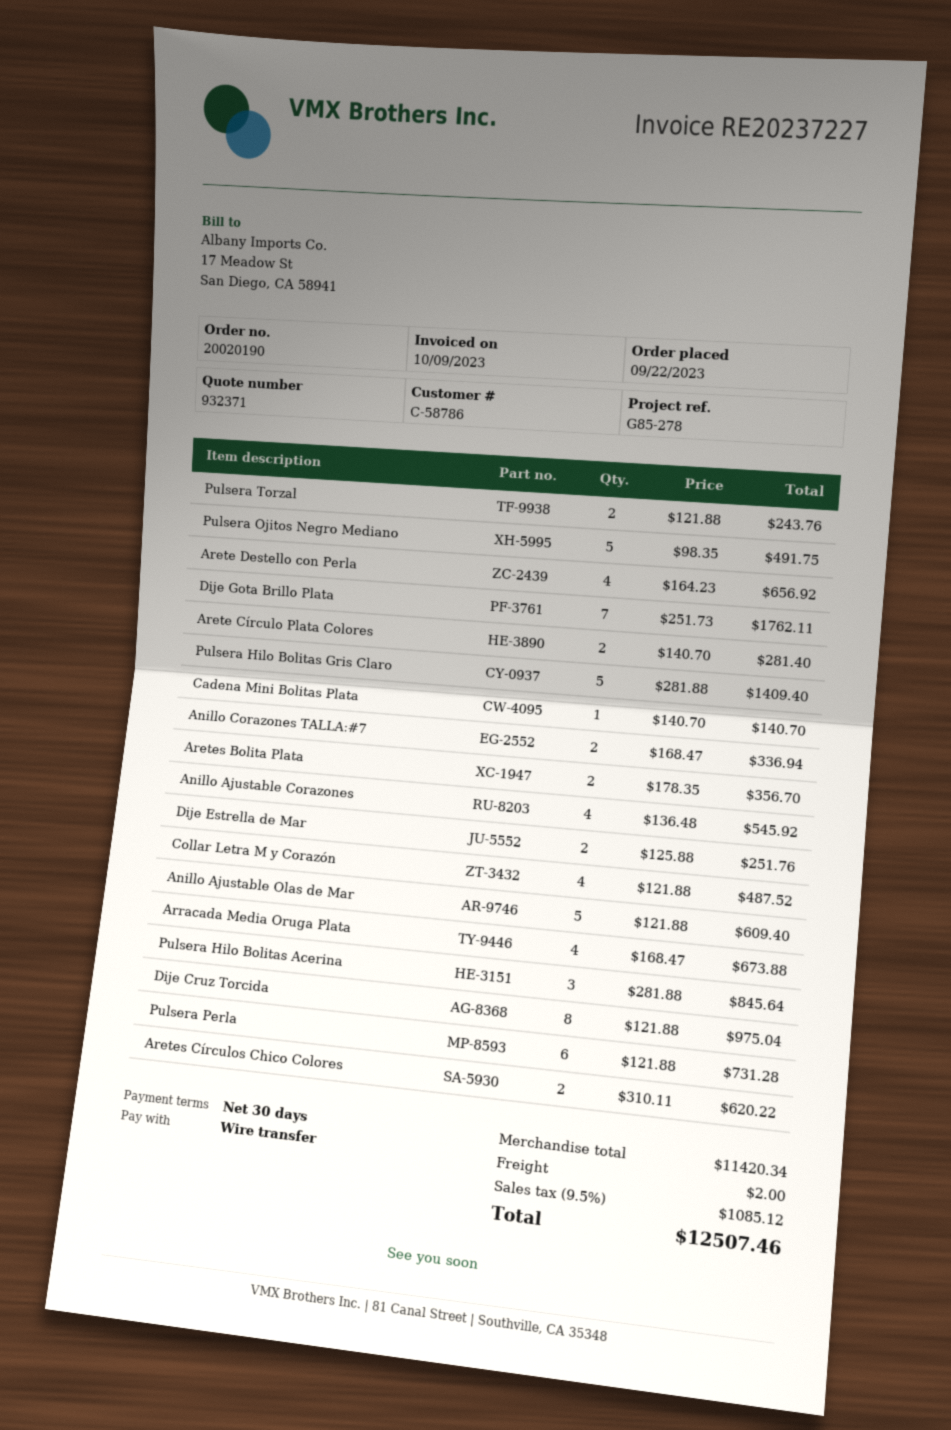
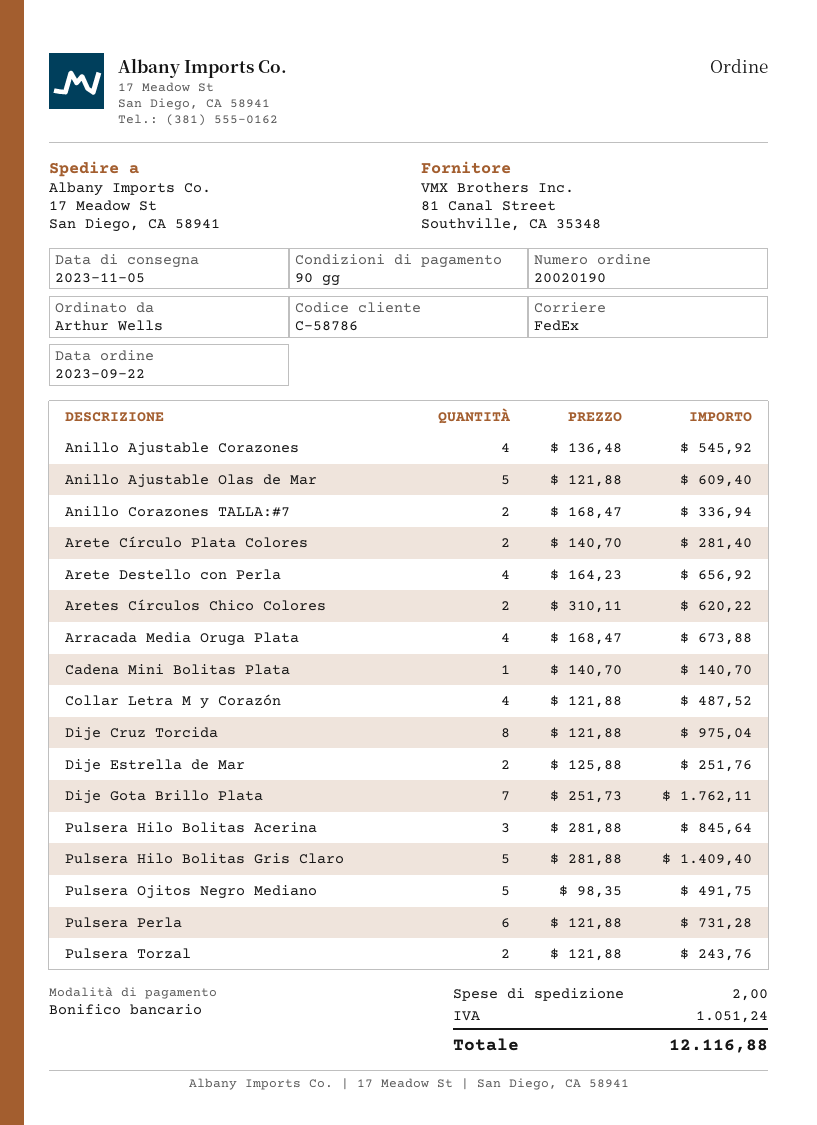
payment terms: 30 days -> 90 days
Aretes Bolita Plata: 2 x 178.35 = 356.70 -> none
tax: 1085.12 -> 1051.24
total: 12507.46 -> 12116.88

